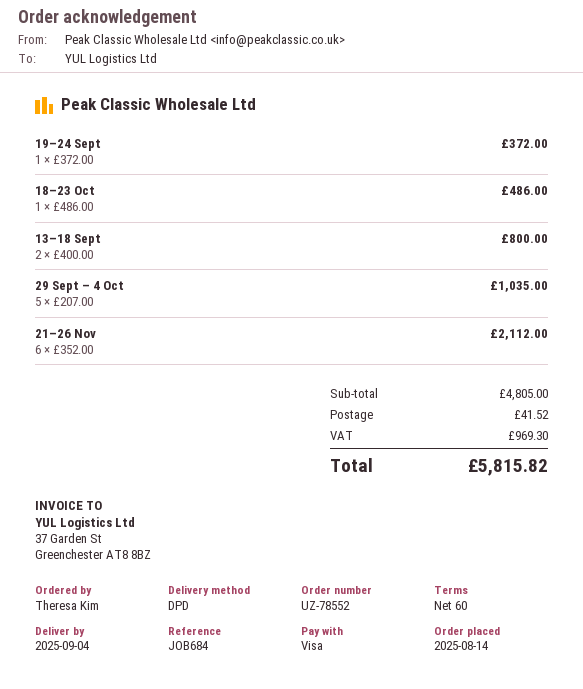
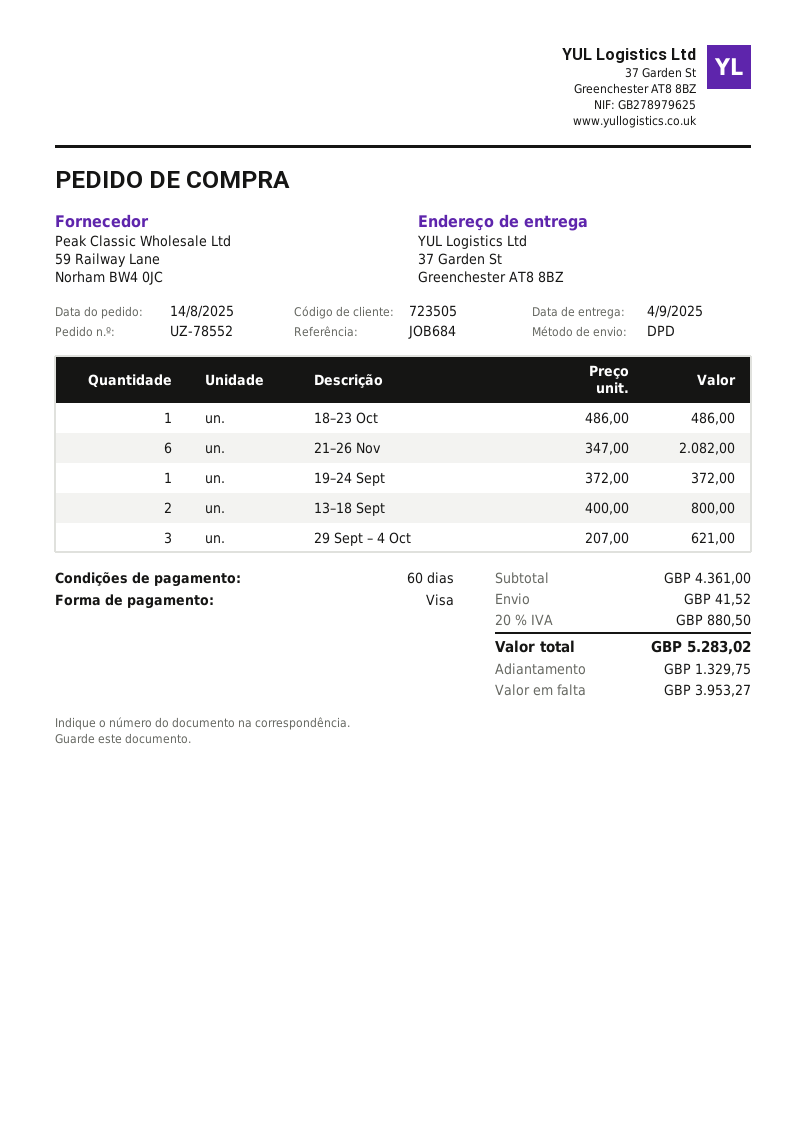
29 Sept – 4 Oct: 5 x 207.00 = 1035.00 -> 3 x 207.00 = 621.00
21–26 Nov: 6 x 352.00 = 2112.00 -> 6 x 347.00 = 2082.00
subtotal: 4805.00 -> 4361.00
tax: 969.30 -> 880.50
total: 5815.82 -> 5283.02

